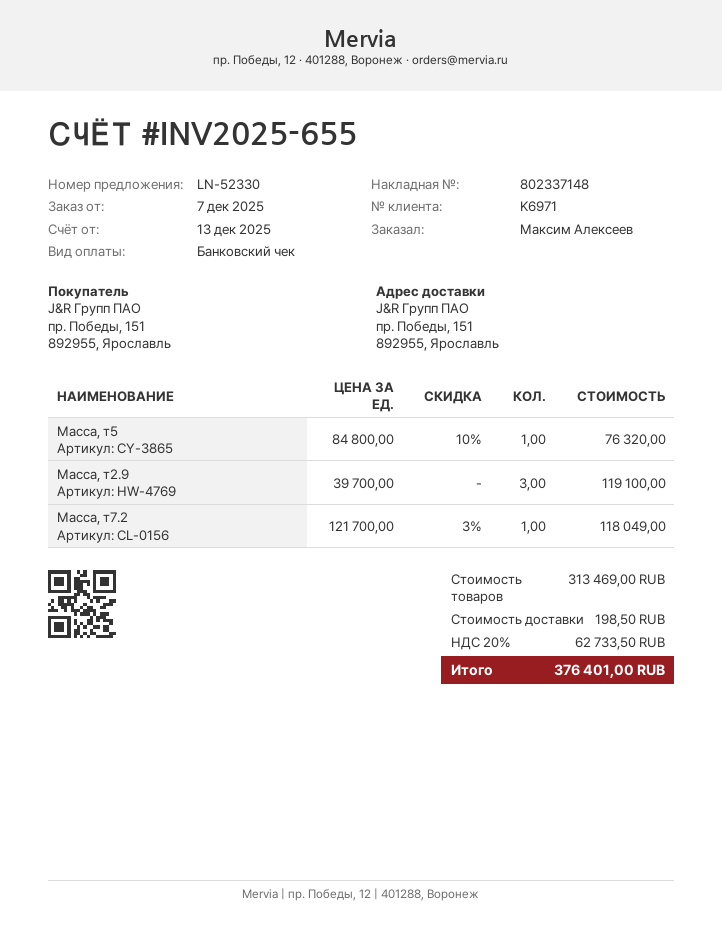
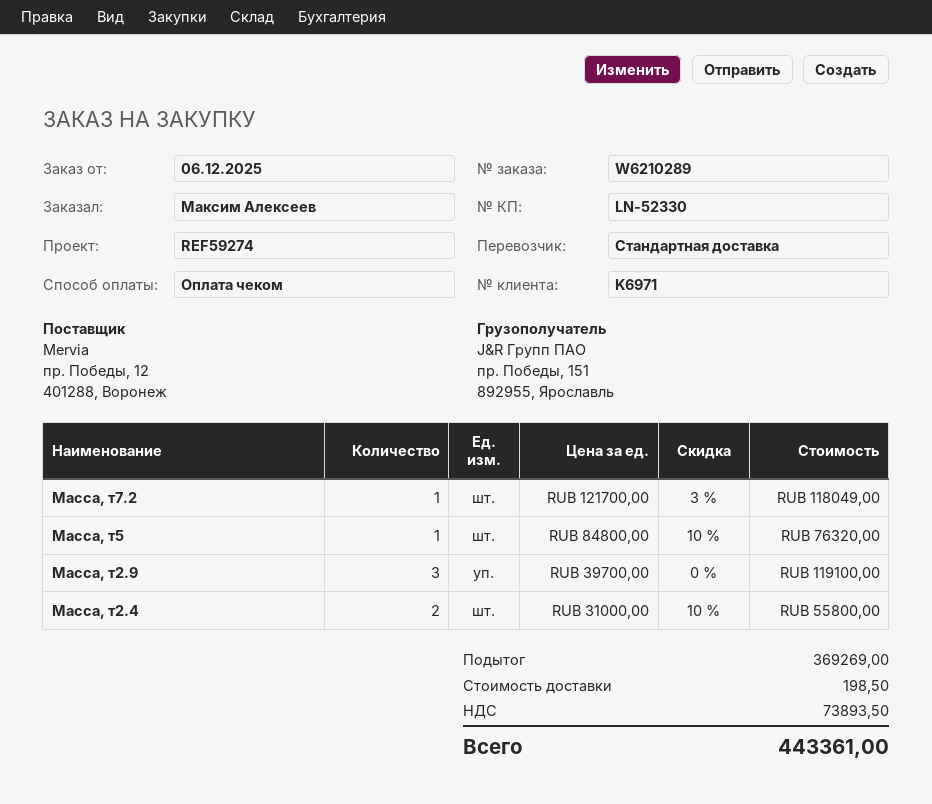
order date: 2025-12-07 -> 2025-12-06
Масса, т2.4: none -> 2 x 31000.00 - 10% = 55800.00
subtotal: 313469.00 -> 369269.00
tax: 62733.50 -> 73893.50
total: 376401.00 -> 443361.00

